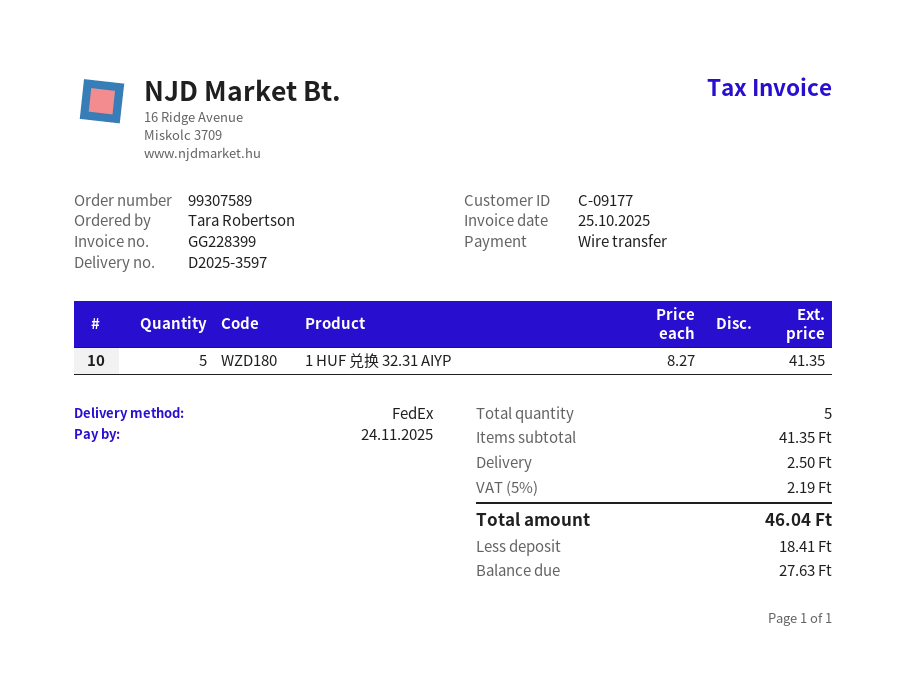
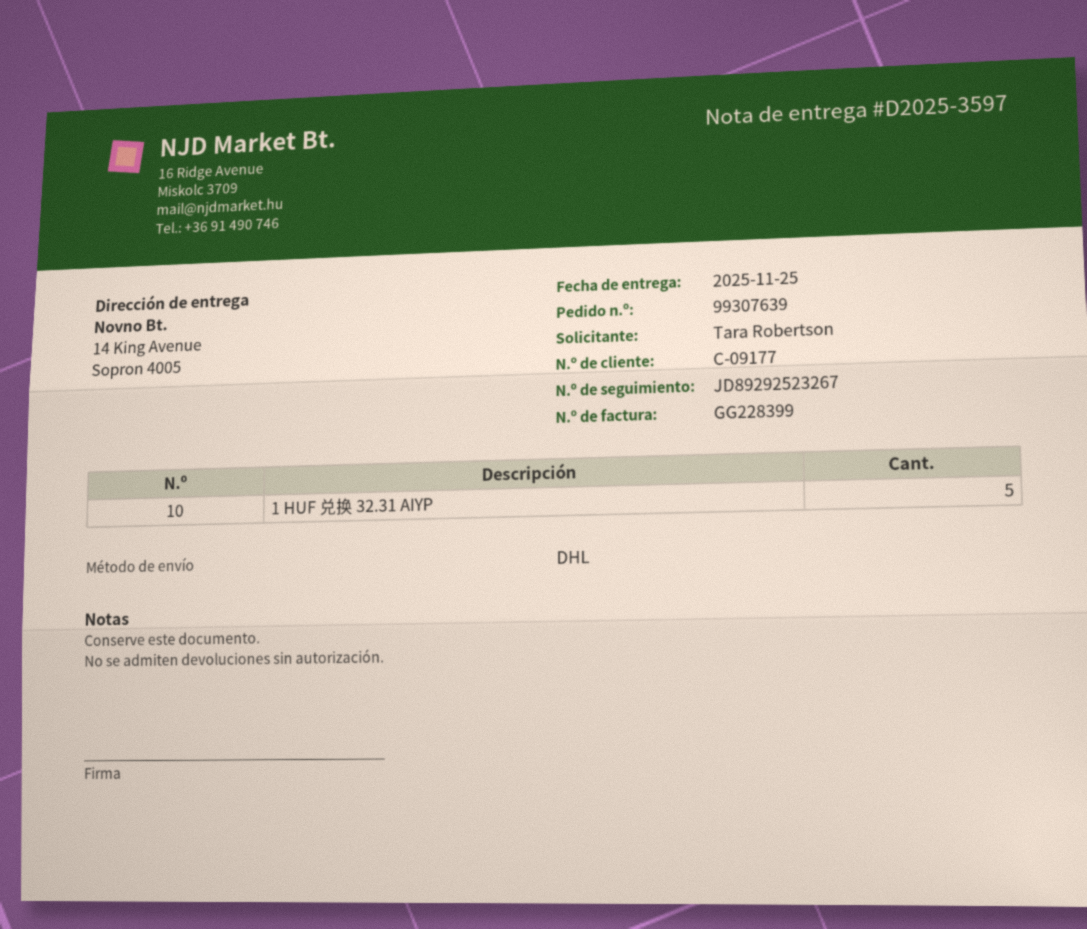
order number: 99307589 -> 99307639
shipping method: FedEx -> DHL

